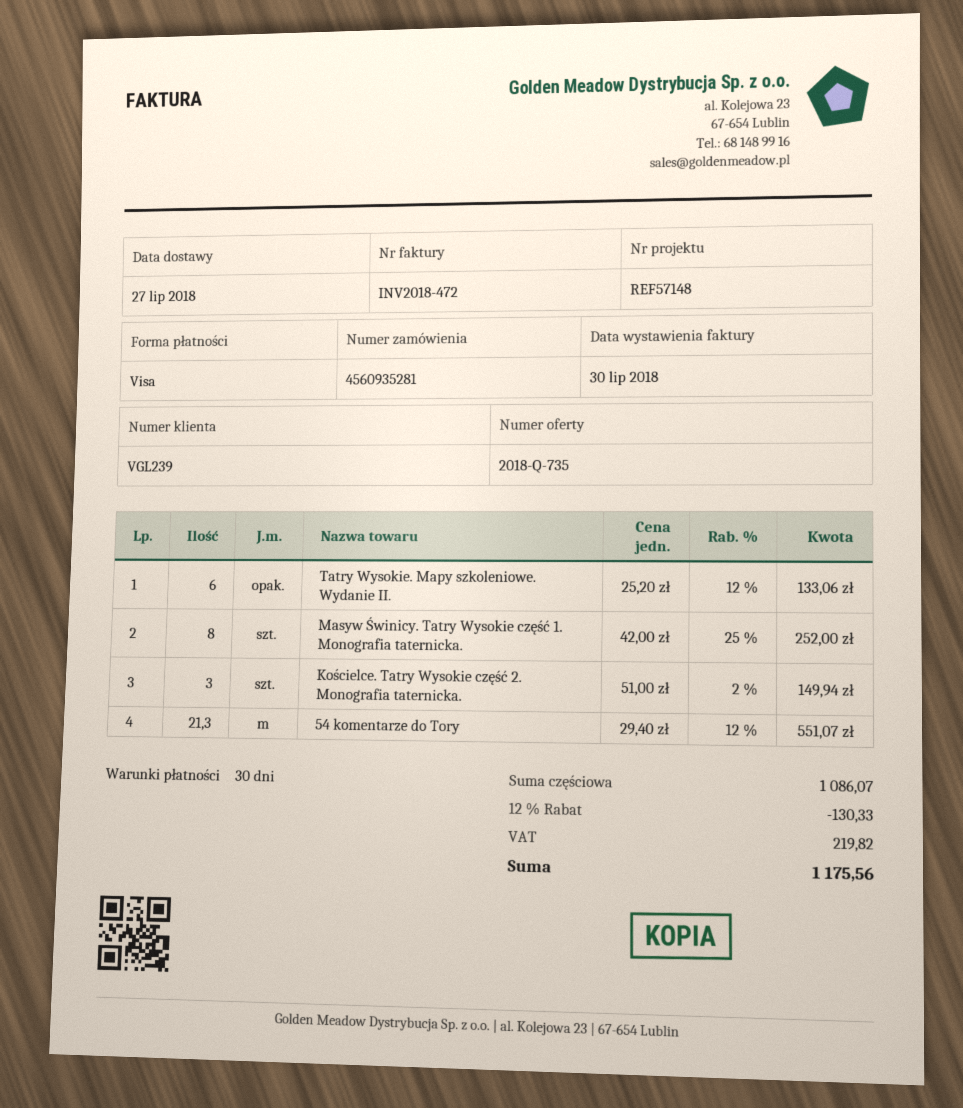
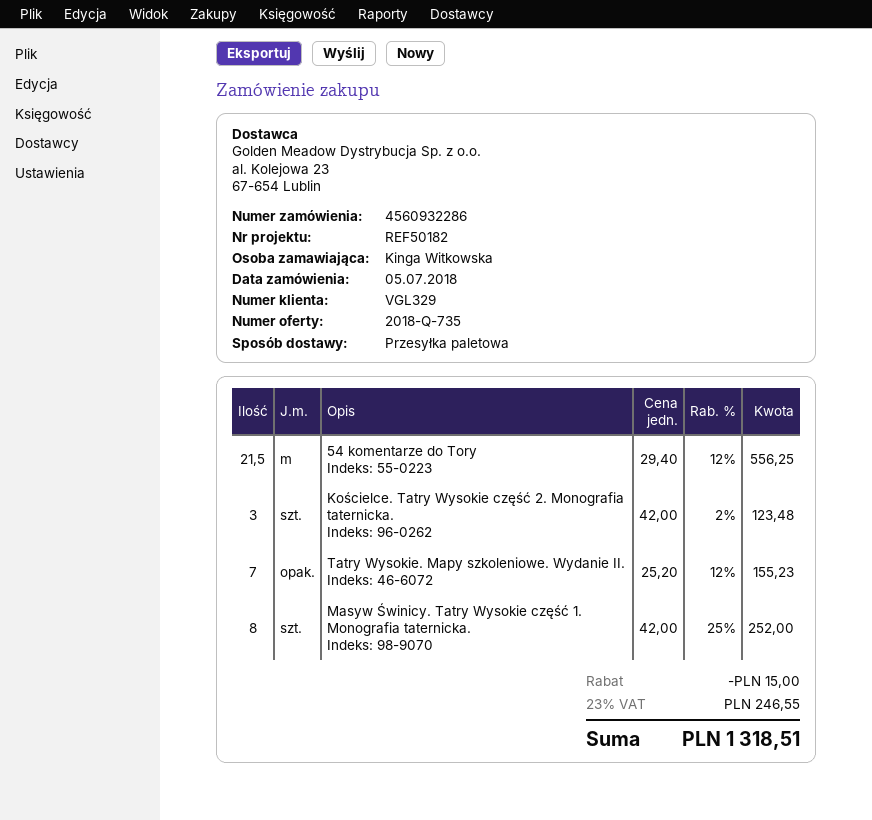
order number: 4560935281 -> 4560932286
customer number: VGL239 -> VGL329
reference: REF57148 -> REF50182
Tatry Wysokie. Mapy szkoleniowe. Wydanie II.: 6 x 25.20 - 12% = 133.06 -> 7 x 25.20 - 12% = 155.23
Kościelce. Tatry Wysokie część 2. Monografia taternicka.: 3 x 51.00 - 2% = 149.94 -> 3 x 42.00 - 2% = 123.48
54 komentarze do Tory: 21.3 x 29.40 - 12% = 551.07 -> 21.5 x 29.40 - 12% = 556.25
discount: 130.33 -> 15.00
tax: 219.82 -> 246.55
total: 1175.56 -> 1318.51

